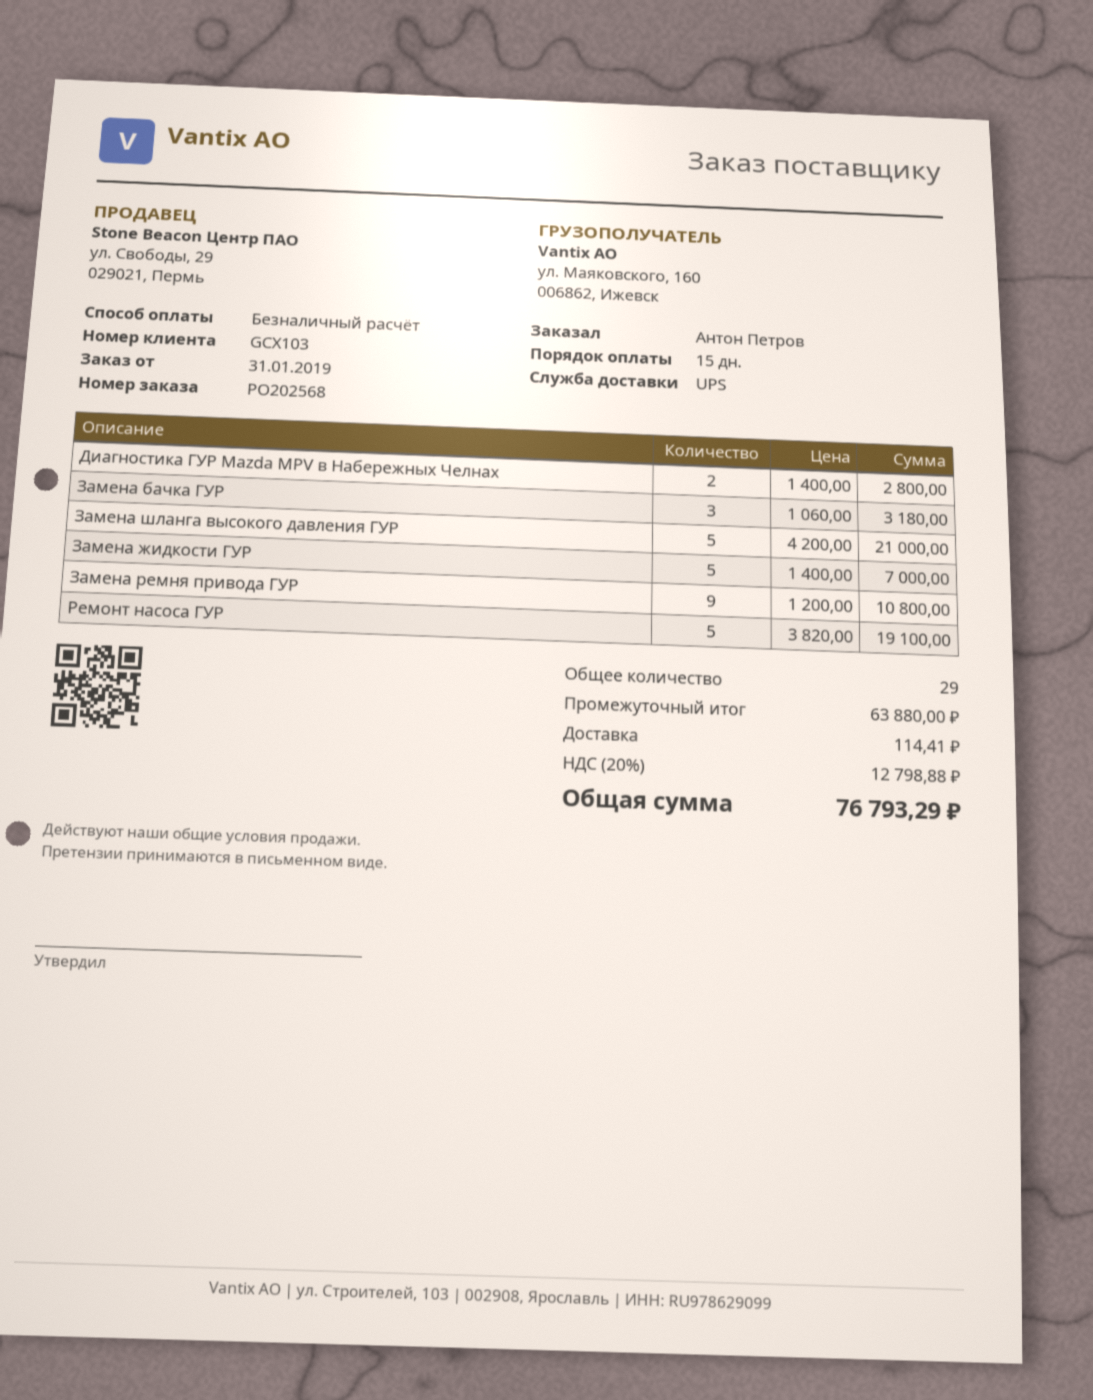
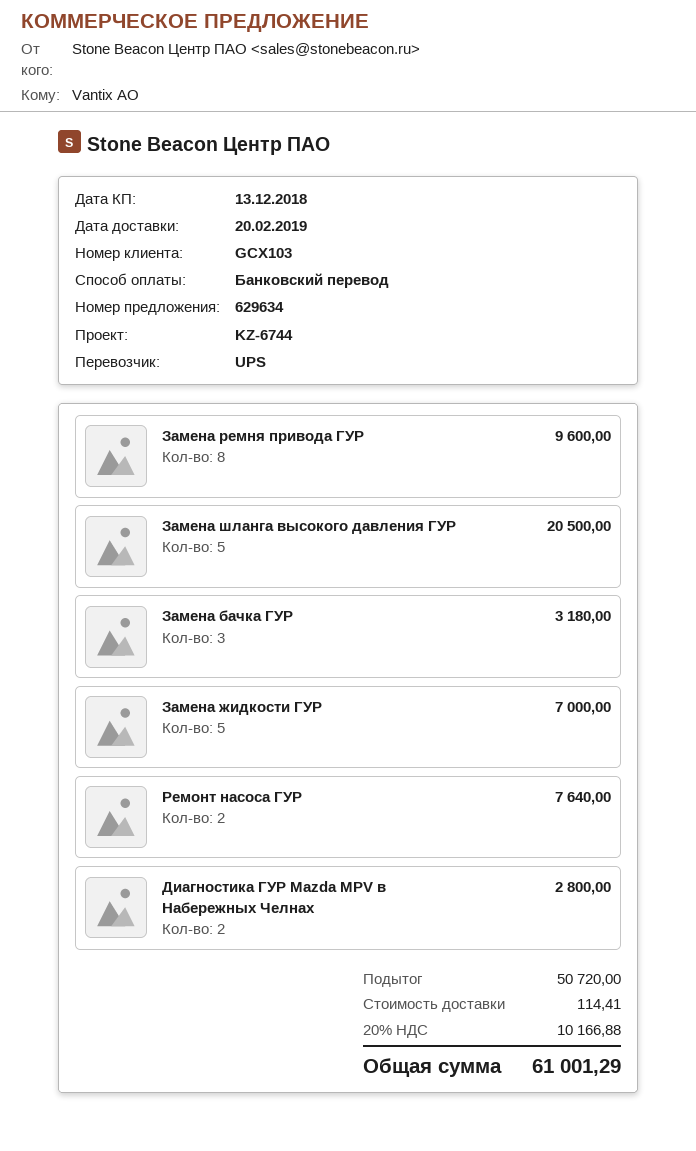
Замена шланга высокого давления ГУР: 5 for 21000.00 -> 5 for 20500.00
Замена ремня привода ГУР: 9 for 10800.00 -> 8 for 9600.00
Ремонт насоса ГУР: 5 for 19100.00 -> 2 for 7640.00
subtotal: 63880.00 -> 50720.00
tax: 20% = 12798.88 -> 20% = 10166.88
total: 76793.29 -> 61001.29

